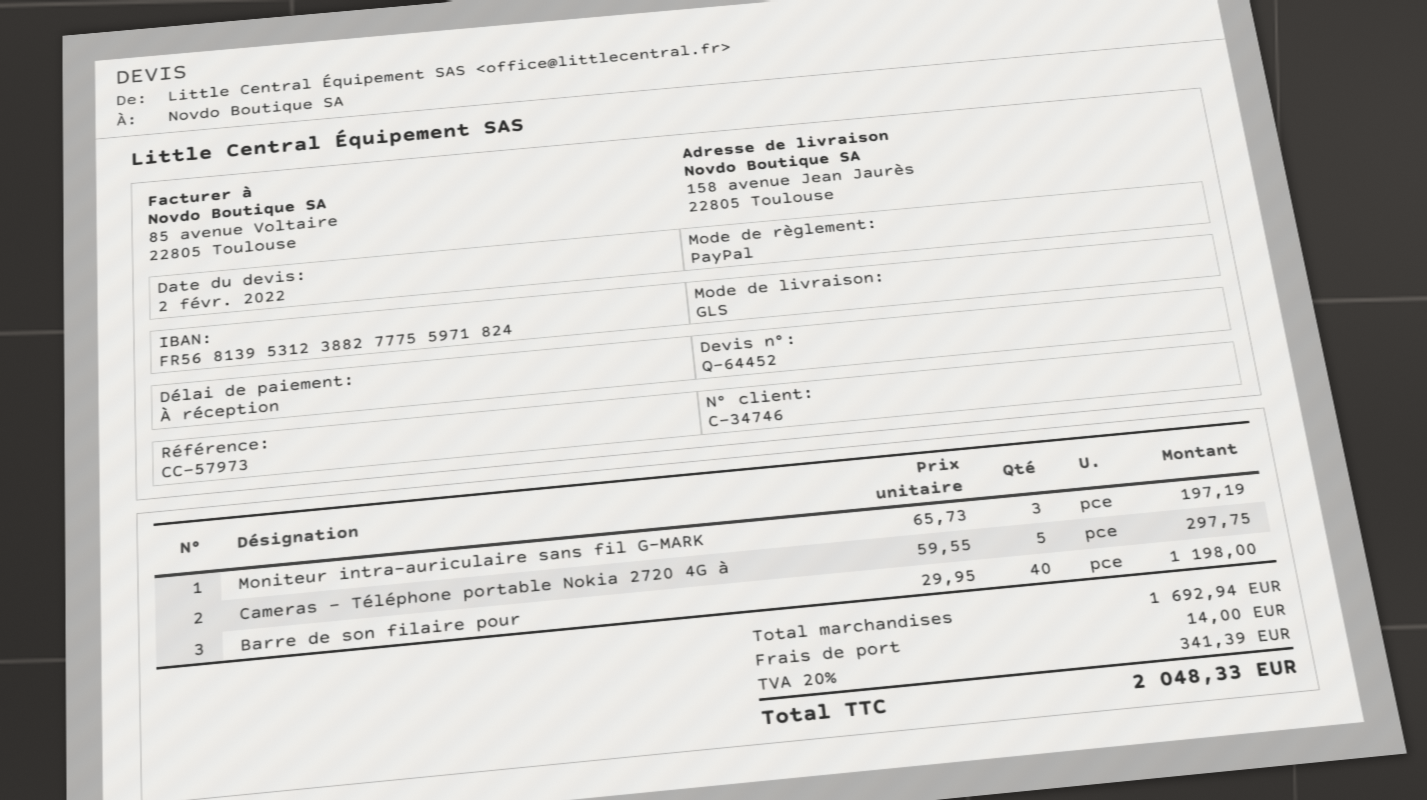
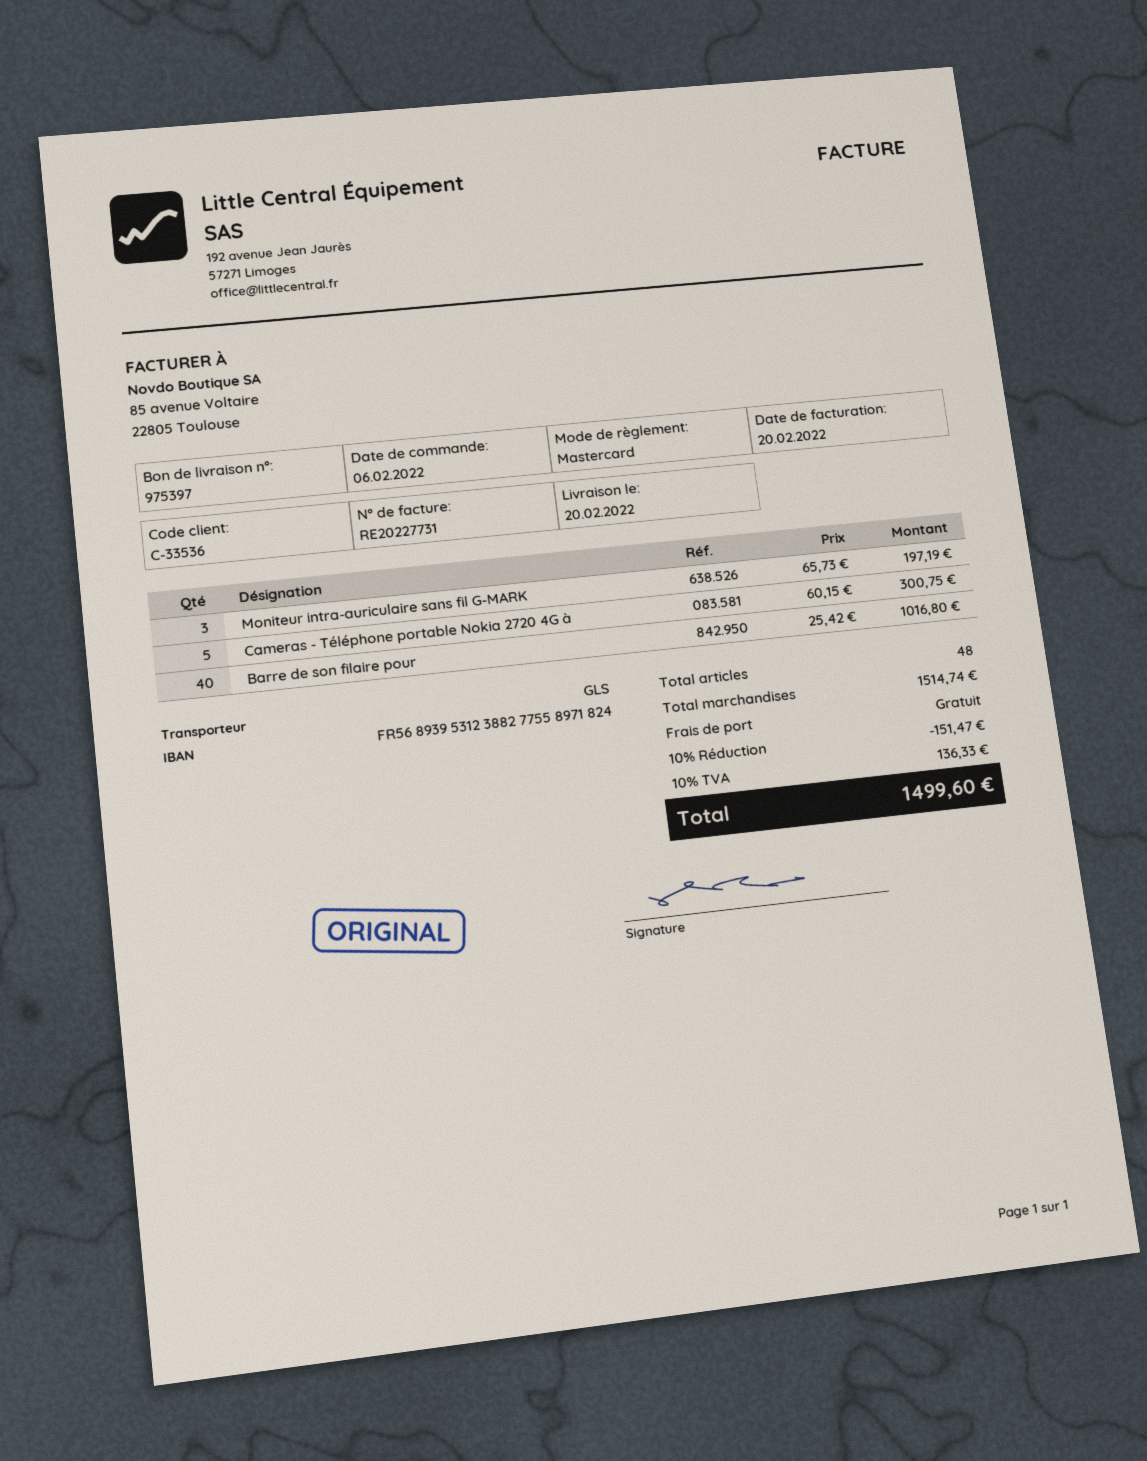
customer number: C-34746 -> C-33536
payment method: PayPal -> Mastercard
bank account: FR5681395312388277755971824 -> FR5689395312388277558971824
Cameras - Téléphone portable Nokia 2720 4G à: 5 x 59.55 = 297.75 -> 5 x 60.15 = 300.75
Barre de son filaire pour: 40 x 29.95 = 1198.00 -> 40 x 25.42 = 1016.80
subtotal: 1692.94 -> 1514.74
discount: none -> 10% = 151.47
shipping: 14.00 -> 0.00
tax: 20% = 341.39 -> 10% = 136.33
total: 2048.33 -> 1499.60

